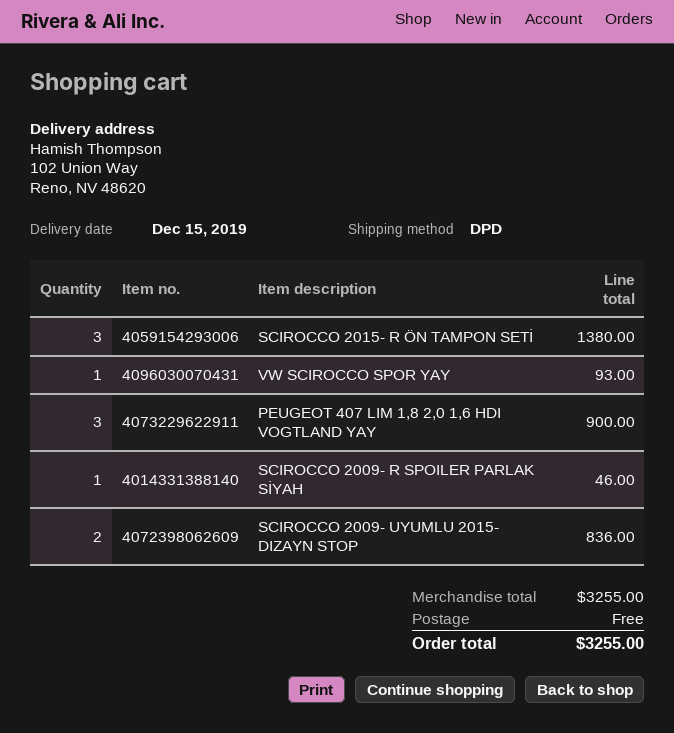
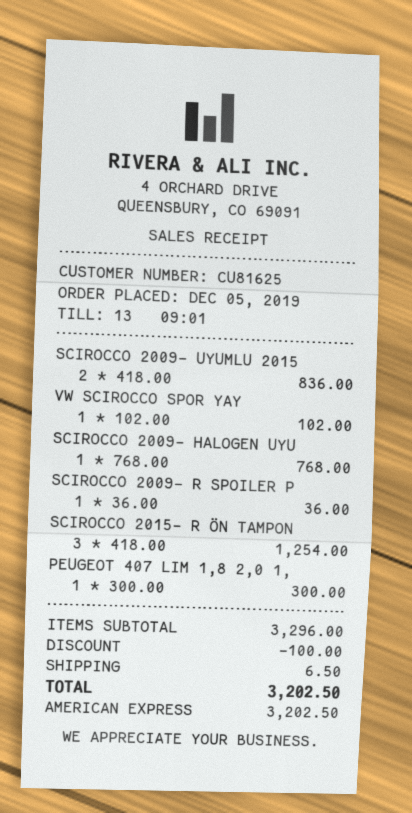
SCIROCCO 2015- R ÖN TAMPON SETİ: 3 for 1380.00 -> 3 for 1254.00
VW SCIROCCO SPOR YAY: 1 for 93.00 -> 1 for 102.00
PEUGEOT 407 LIM 1,8 2,0 1,6 HDI VOGTLAND YAY: 3 for 900.00 -> 1 for 300.00
SCIROCCO 2009- R SPOILER PARLAK SİYAH: 1 for 46.00 -> 1 for 36.00
SCIROCCO 2009- HALOGEN UYU: none -> 1 for 768.00
subtotal: 3255.00 -> 3296.00
discount: none -> 100.00
shipping: 0.00 -> 6.50
total: 3255.00 -> 3202.50

